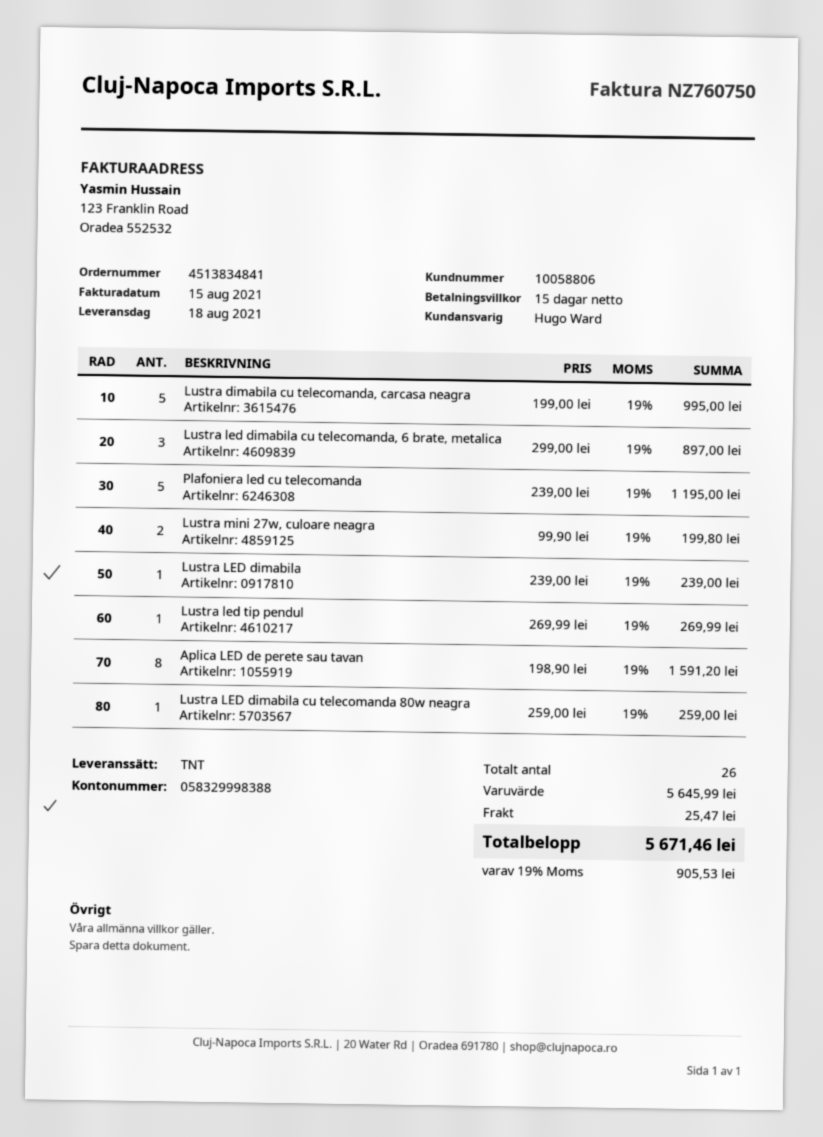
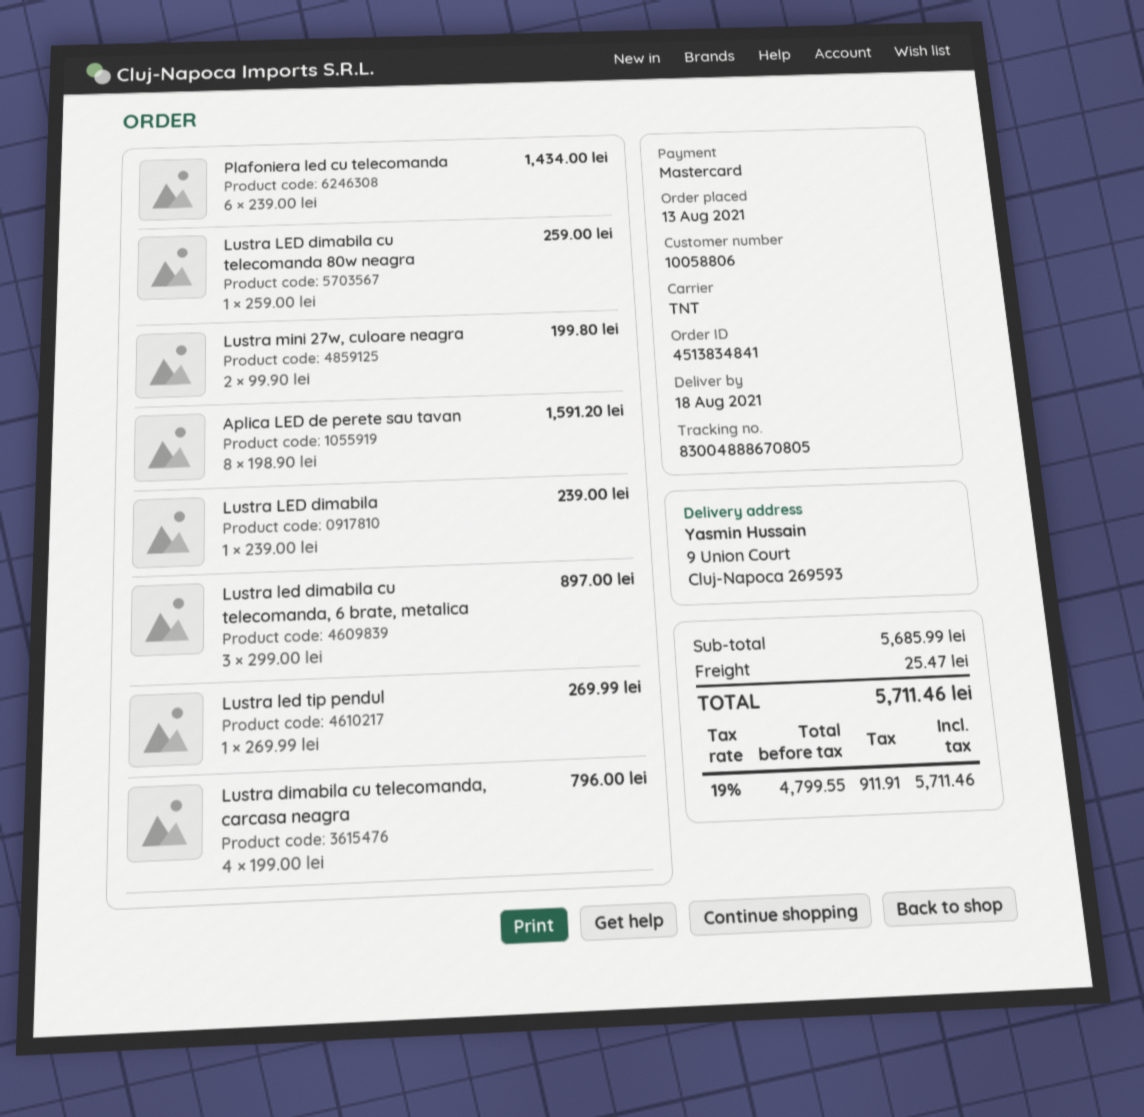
Lustra dimabila cu telecomanda, carcasa neagra: 5 x 199.00 = 995.00 -> 4 x 199.00 = 796.00
Plafoniera led cu telecomanda: 5 x 239.00 = 1195.00 -> 6 x 239.00 = 1434.00
subtotal: 5645.99 -> 5685.99
tax: 19% = 905.53 -> 19% = 911.91
total: 5671.46 -> 5711.46

